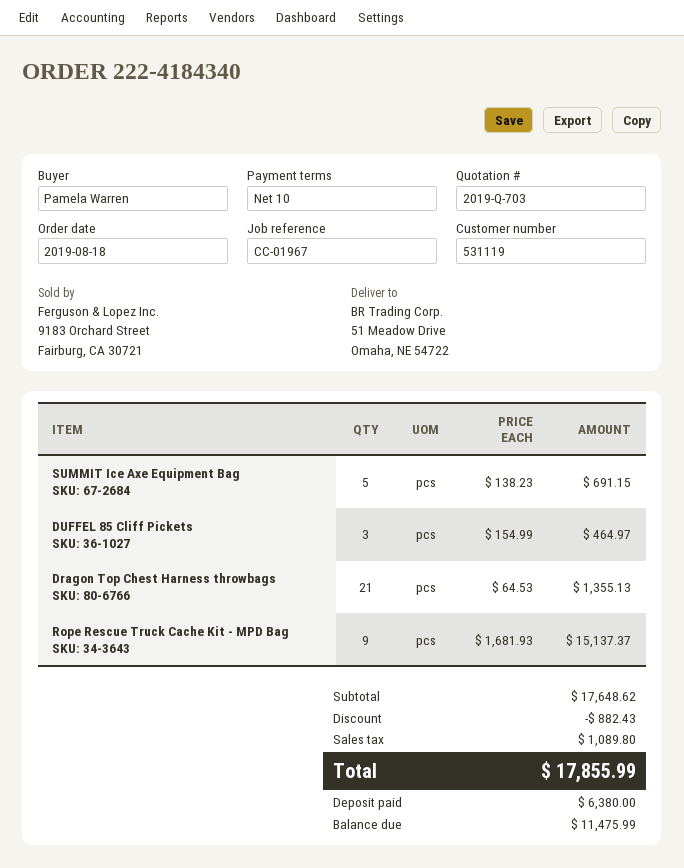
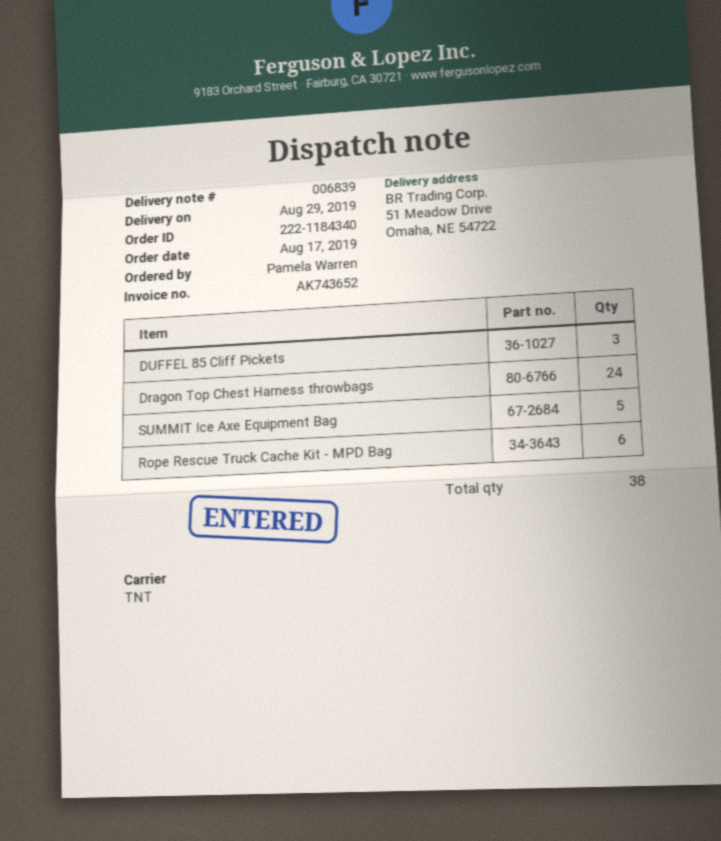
order number: 222-4184340 -> 222-1184340
order date: 2019-08-18 -> 2019-08-17
Dragon Top Chest Harness throwbags: 21 -> 24
Rope Rescue Truck Cache Kit - MPD Bag: 9 -> 6

